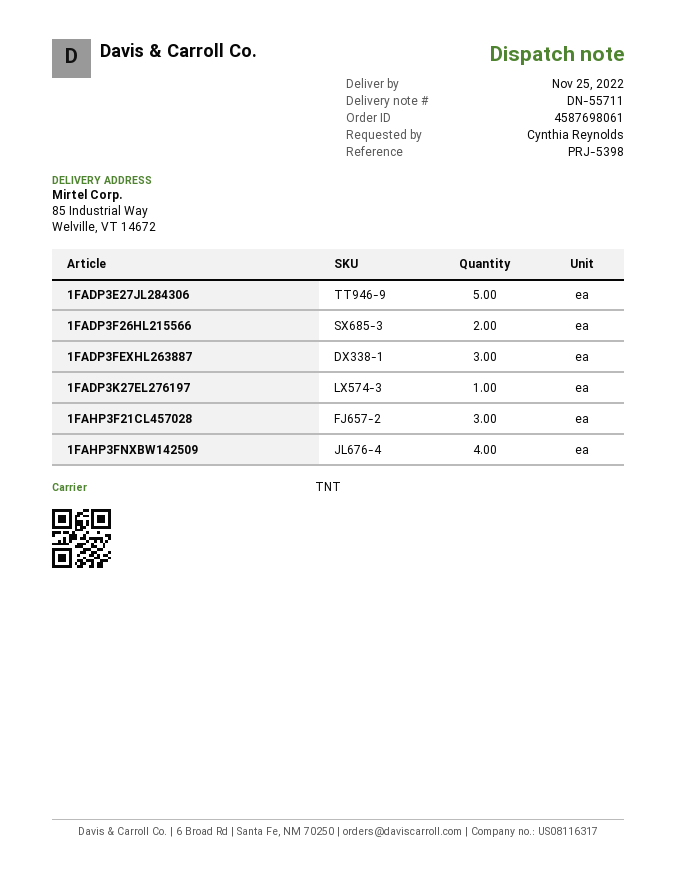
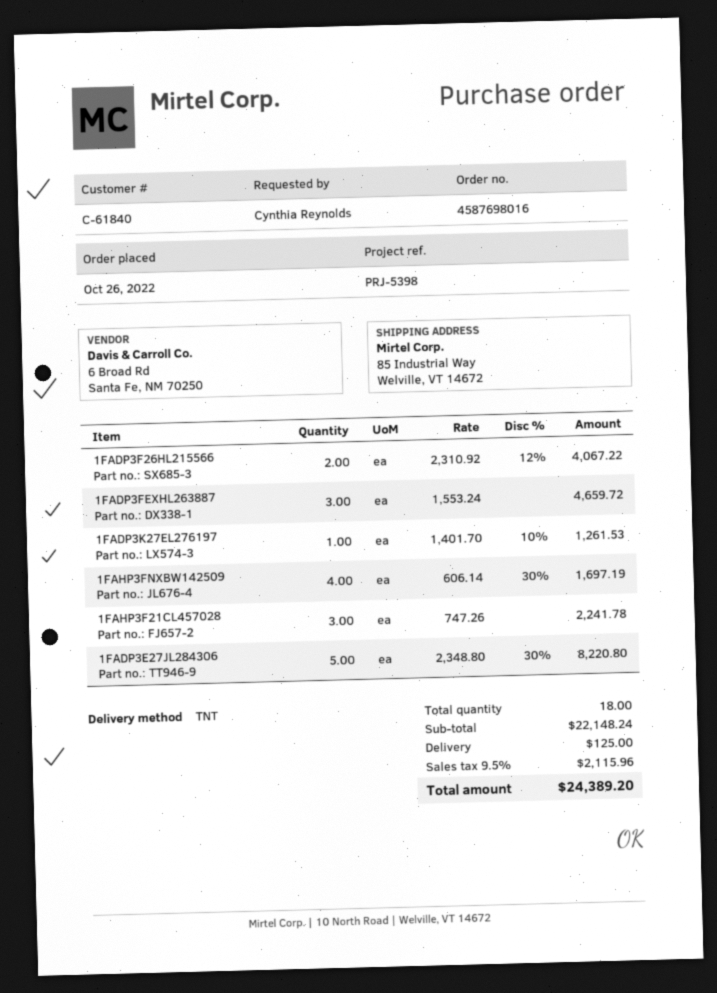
order number: 4587698061 -> 4587698016

